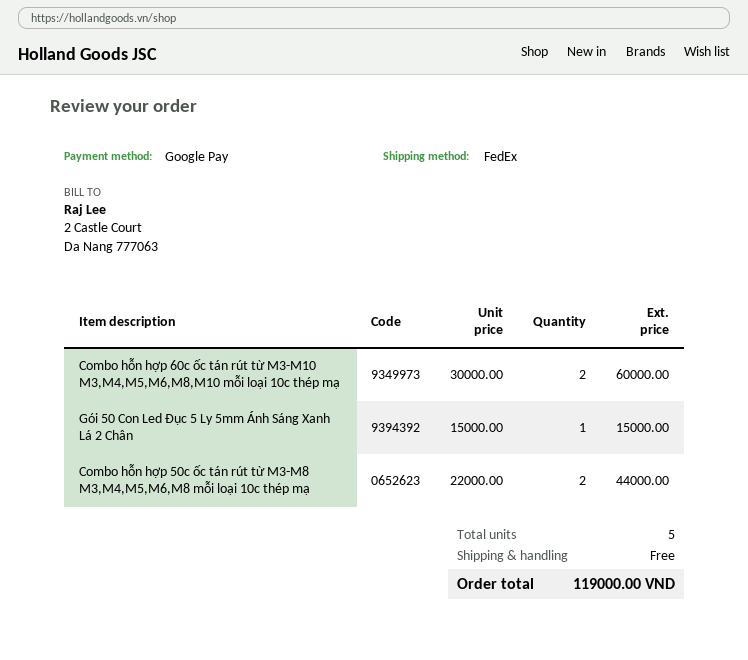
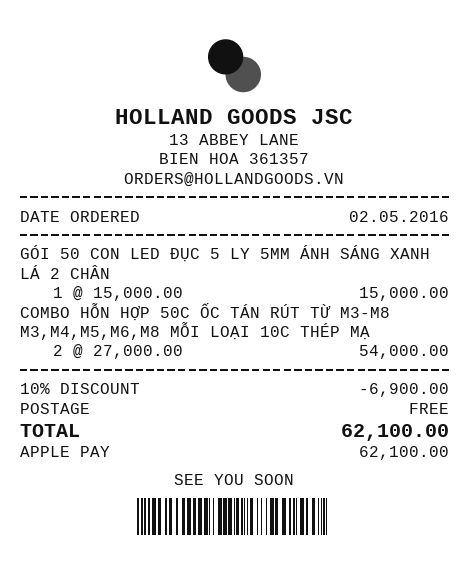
payment method: Google Pay -> Apple Pay
Combo hỗn hợp 60c ốc tán rút từ M3-M10 M3,M4,M5,M6,M8,M10 mỗi loại 10c thép mạ: 2 x 30000.00 = 60000.00 -> none
Combo hỗn hợp 50c ốc tán rút từ M3-M8 M3,M4,M5,M6,M8 mỗi loại 10c thép mạ: 2 x 22000.00 = 44000.00 -> 2 x 27000.00 = 54000.00
discount: none -> 10% = 6900.00
total: 119000.00 -> 62100.00

